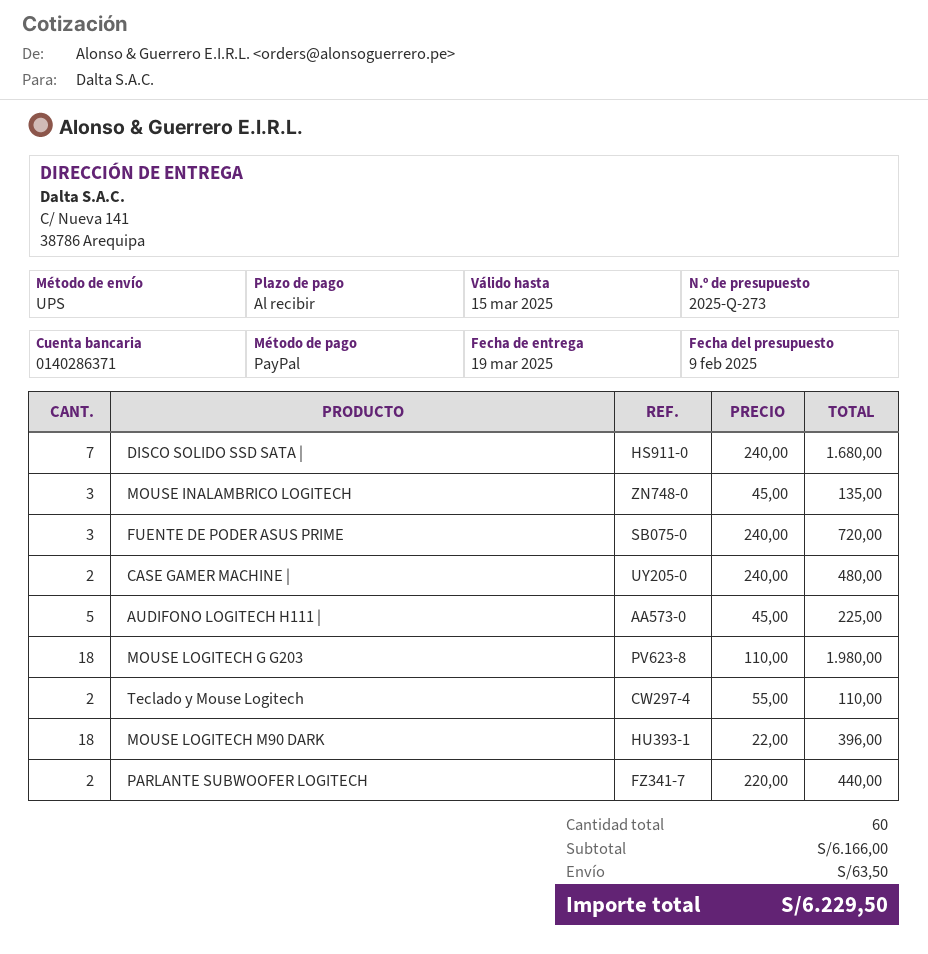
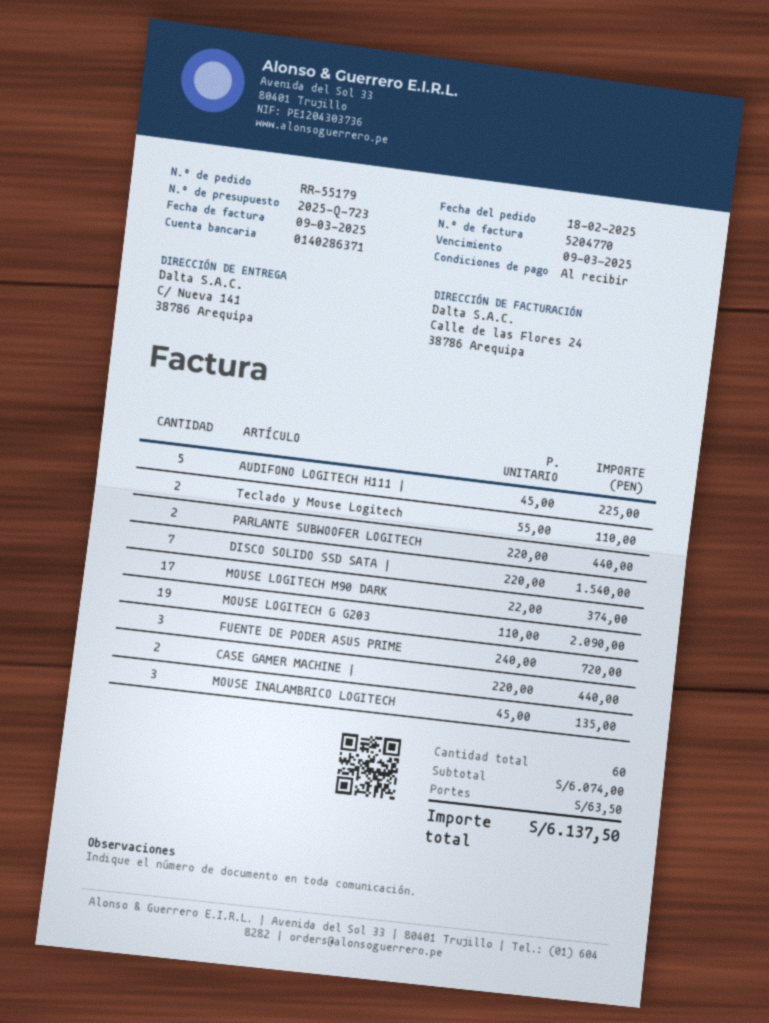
quote number: 2025-Q-273 -> 2025-Q-723
DISCO SOLIDO SSD SATA |: 7 x 240.00 = 1680.00 -> 7 x 220.00 = 1540.00
CASE GAMER MACHINE |: 2 x 240.00 = 480.00 -> 2 x 220.00 = 440.00
MOUSE LOGITECH G G203: 18 x 110.00 = 1980.00 -> 19 x 110.00 = 2090.00
MOUSE LOGITECH M90 DARK: 18 x 22.00 = 396.00 -> 17 x 22.00 = 374.00
subtotal: 6166.00 -> 6074.00
total: 6229.50 -> 6137.50

